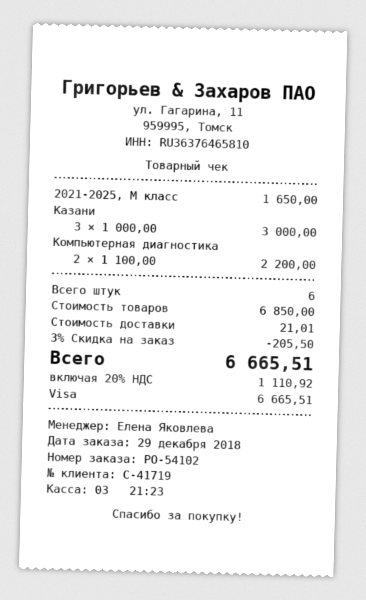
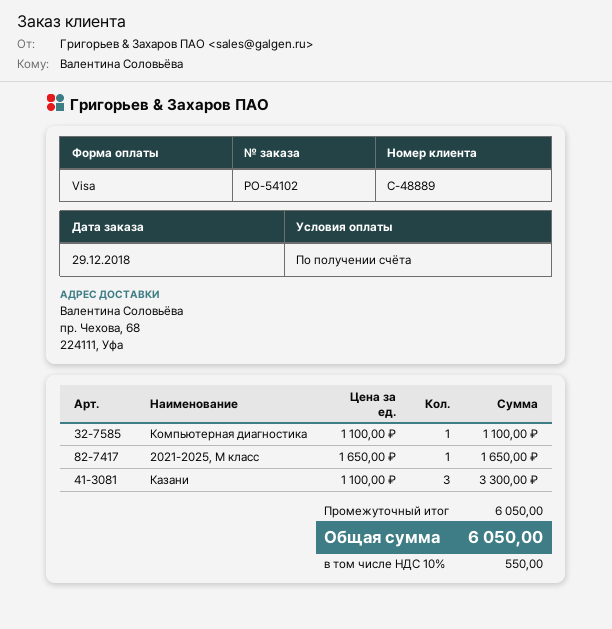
customer number: C-41719 -> C-48889
Казани: 3 x 1000.00 = 3000.00 -> 3 x 1100.00 = 3300.00
Компьютерная диагностика: 2 x 1100.00 = 2200.00 -> 1 x 1100.00 = 1100.00
subtotal: 6850.00 -> 6050.00
discount: 3% = 205.50 -> none
shipping: 21.01 -> none
tax: 20% = 1110.92 -> 10% = 550.00
total: 6665.51 -> 6050.00

